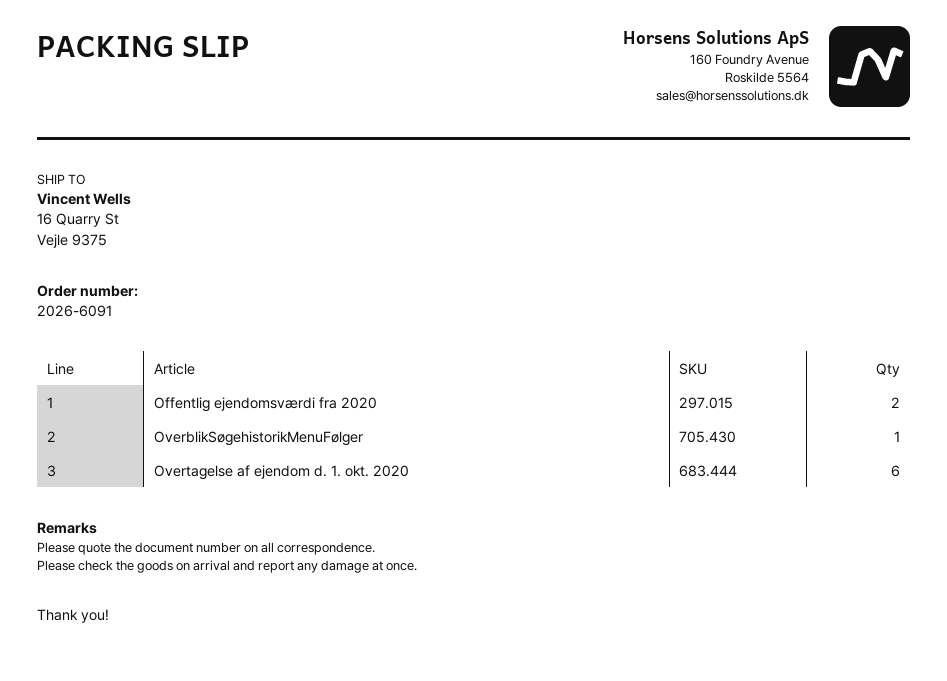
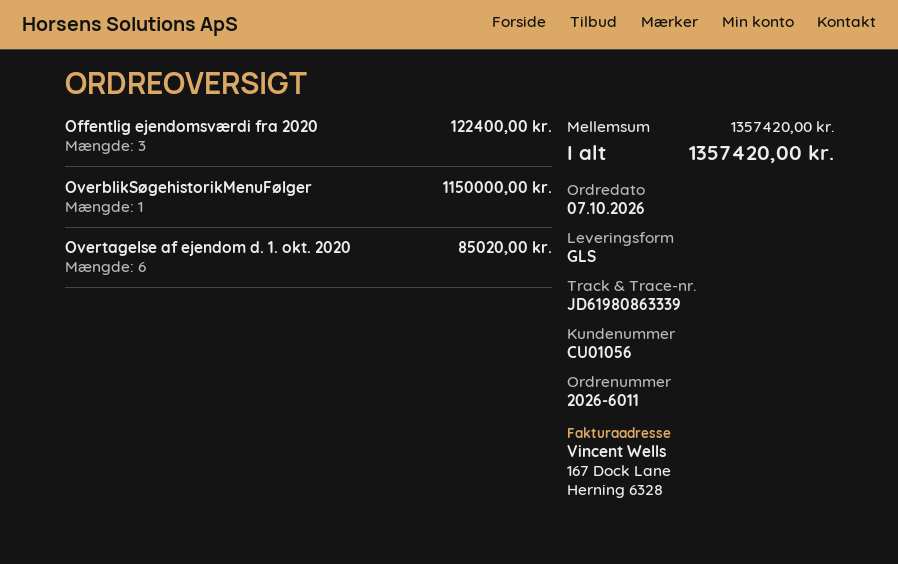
order number: 2026-6091 -> 2026-6011
Offentlig ejendomsværdi fra 2020: 2 -> 3

